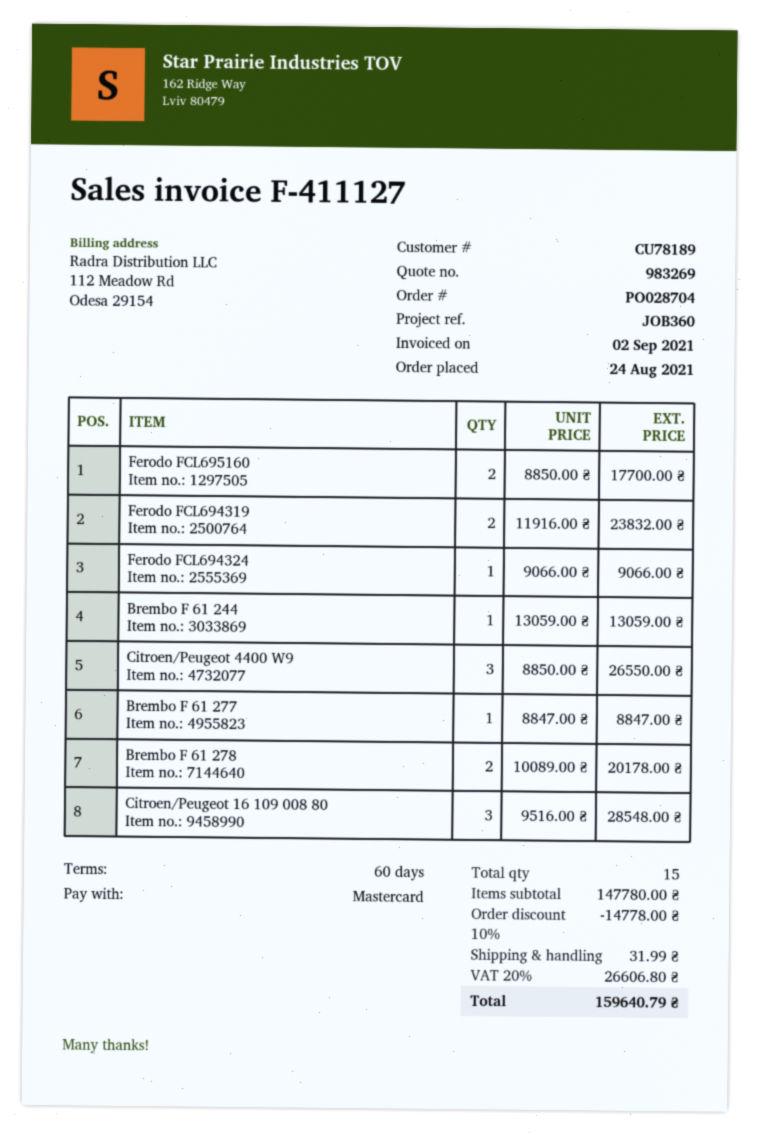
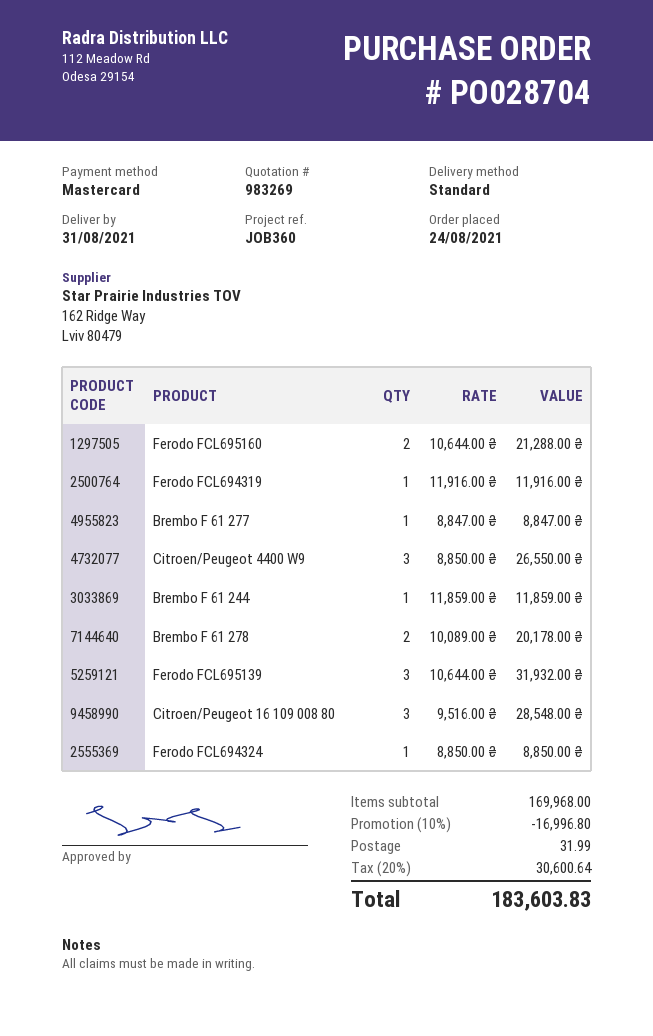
Ferodo FCL695160: 2 x 8850.00 = 17700.00 -> 2 x 10644.00 = 21288.00
Ferodo FCL694319: 2 x 11916.00 = 23832.00 -> 1 x 11916.00 = 11916.00
Ferodo FCL694324: 1 x 9066.00 = 9066.00 -> 1 x 8850.00 = 8850.00
Brembo F 61 244: 1 x 13059.00 = 13059.00 -> 1 x 11859.00 = 11859.00
Ferodo FCL695139: none -> 3 x 10644.00 = 31932.00
subtotal: 147780.00 -> 169968.00
discount: 10% = 14778.00 -> 10% = 16996.80
tax: 20% = 26606.80 -> 20% = 30600.64
total: 159640.79 -> 183603.83

